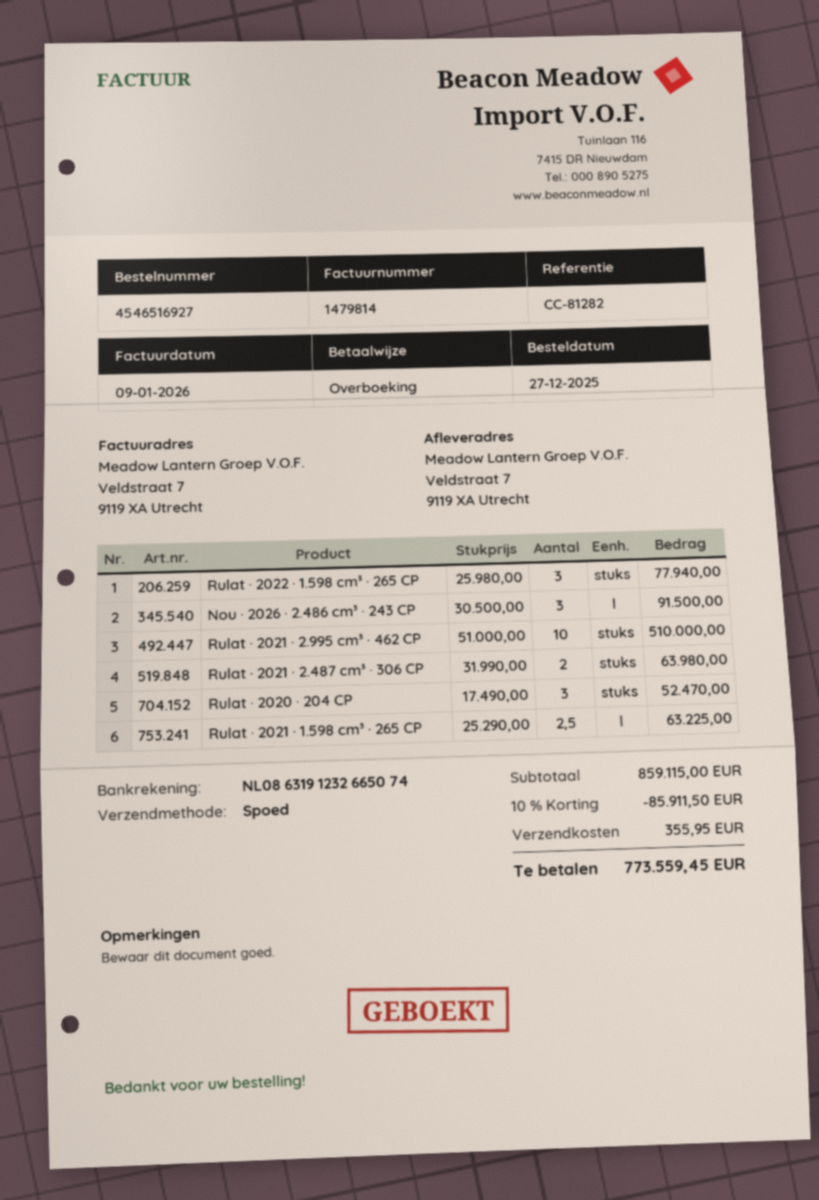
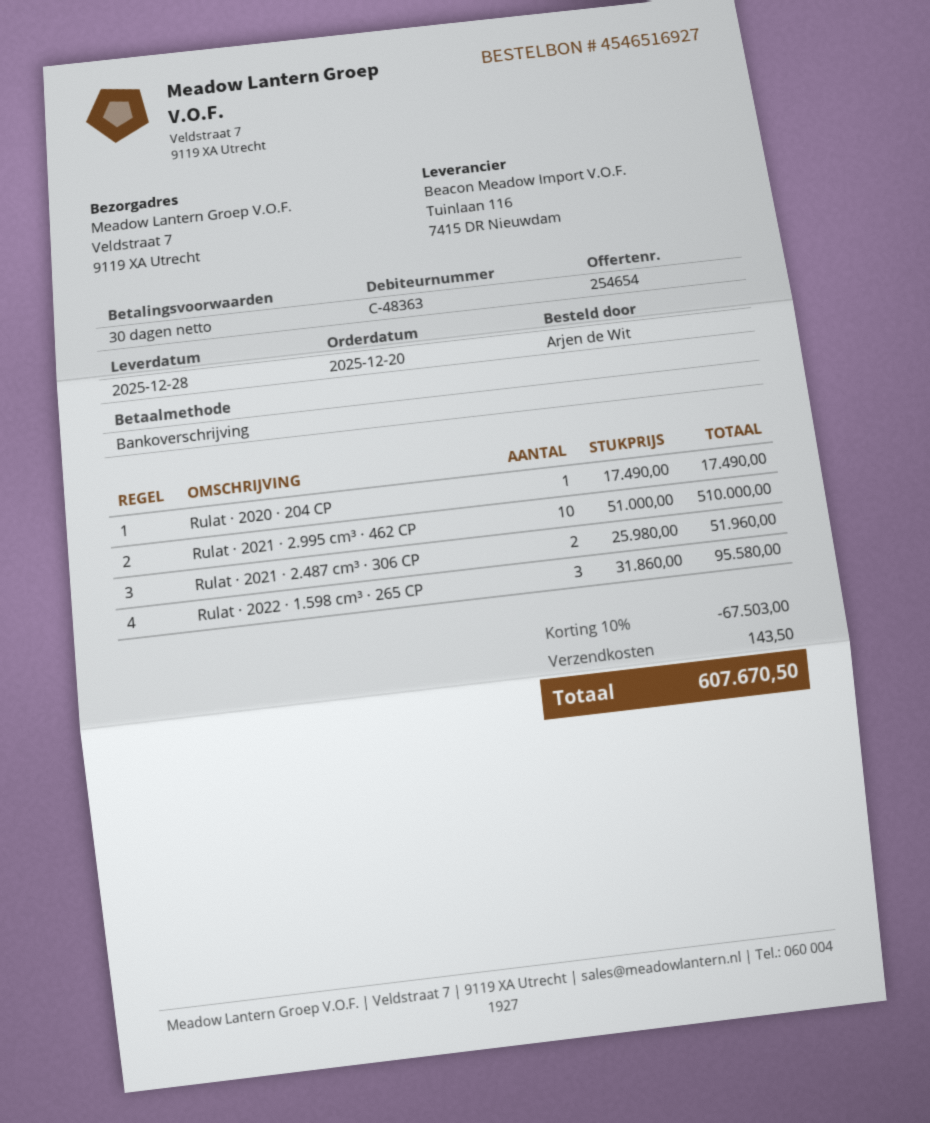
order date: 2025-12-27 -> 2025-12-20
Rulat · 2022 · 1.598 cm³ · 265 CP: 3 x 25980.00 = 77940.00 -> 3 x 31860.00 = 95580.00
Nou · 2026 · 2.486 cm³ · 243 CP: 3 x 30500.00 = 91500.00 -> none
Rulat · 2021 · 2.487 cm³ · 306 CP: 2 x 31990.00 = 63980.00 -> 2 x 25980.00 = 51960.00
Rulat · 2020 · 204 CP: 3 x 17490.00 = 52470.00 -> 1 x 17490.00 = 17490.00
Rulat · 2021 · 1.598 cm³ · 265 CP: 2.5 x 25290.00 = 63225.00 -> none
discount: 10% = 85911.50 -> 10% = 67503.00
shipping: 355.95 -> 143.50
total: 773559.45 -> 607670.50

